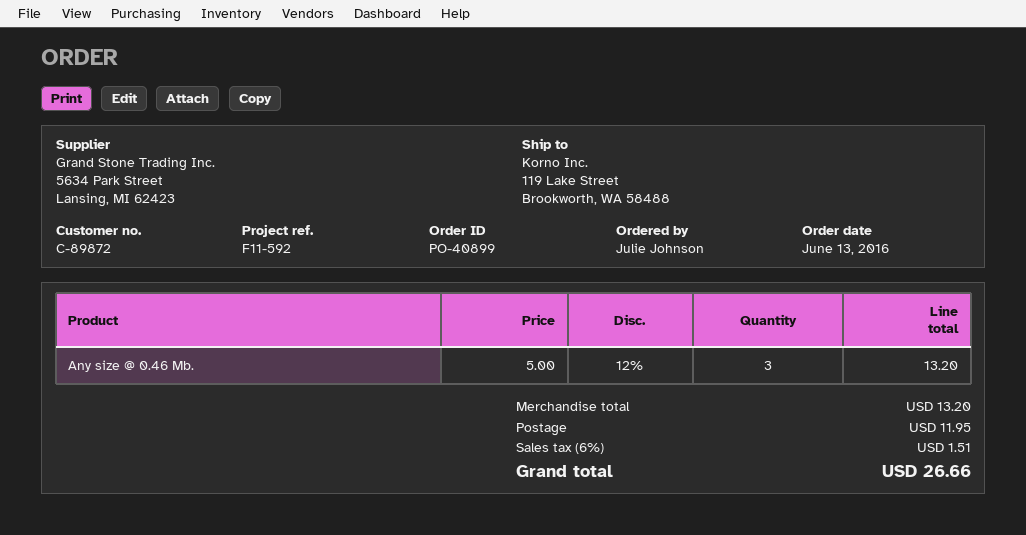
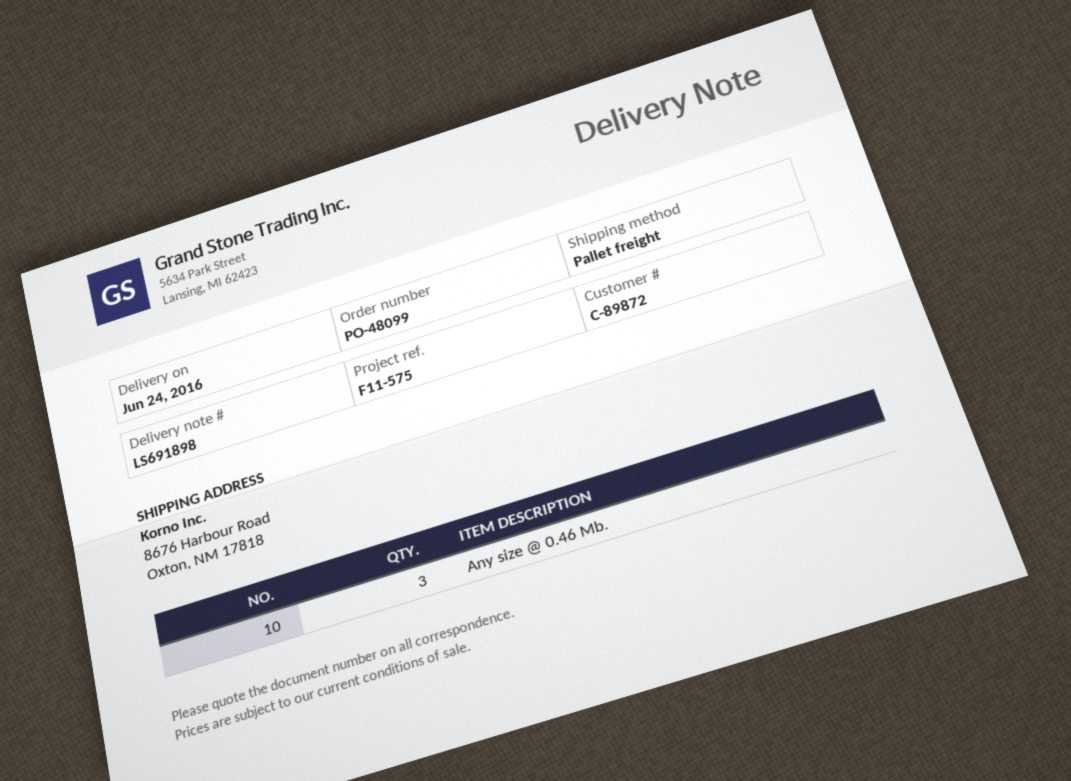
order number: PO-40899 -> PO-48099
reference: F11-592 -> F11-575
ship to: 119 Lake Street, Brookworth, WA 58488 -> 8676 Harbour Road, Oxton, NM 17818

